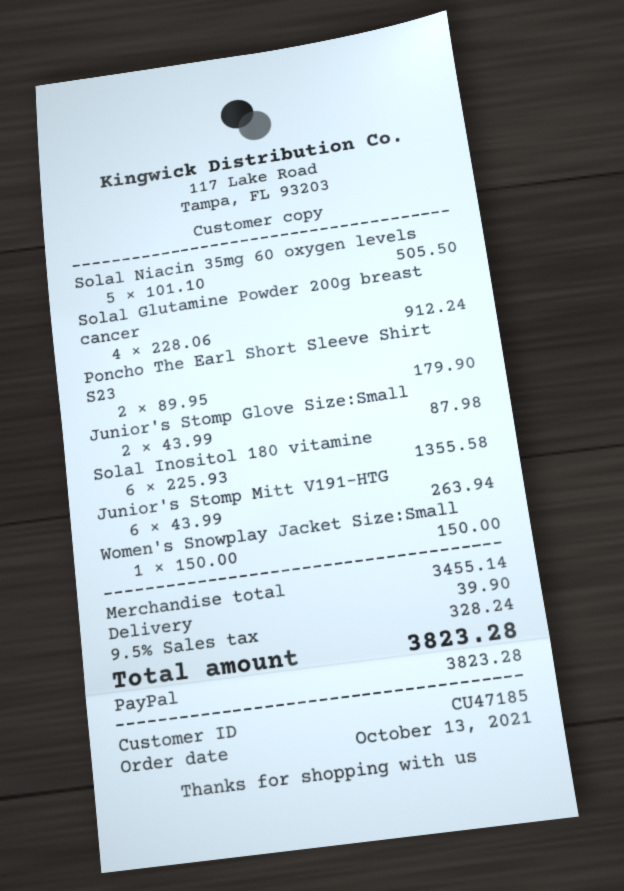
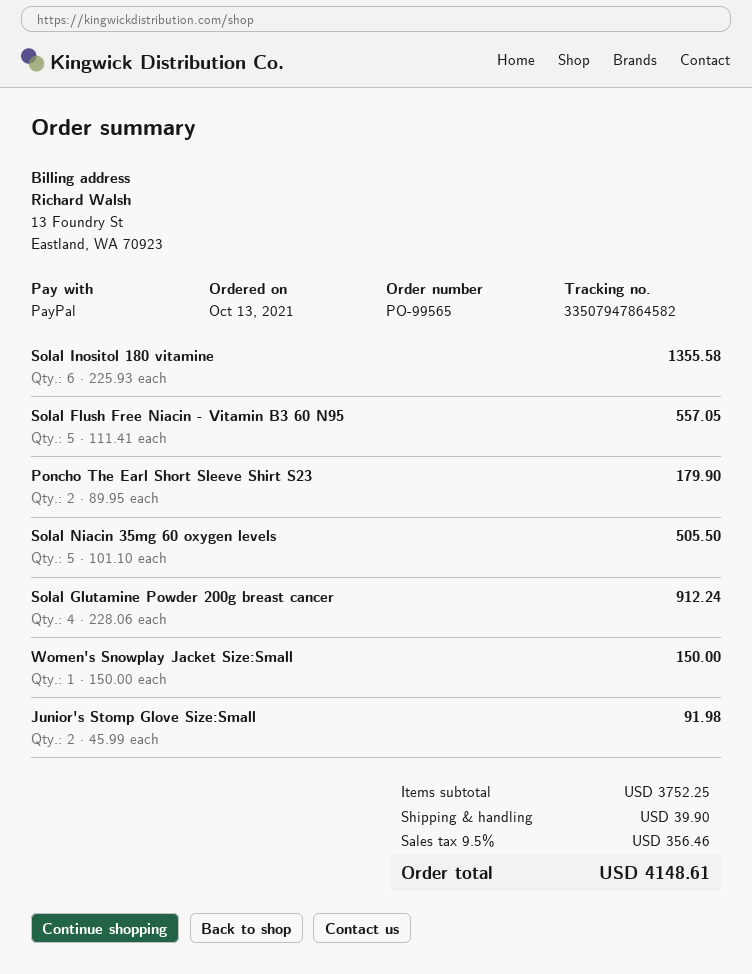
Junior's Stomp Glove Size:Small: 2 x 43.99 = 87.98 -> 2 x 45.99 = 91.98
Junior's Stomp Mitt V191-HTG: 6 x 43.99 = 263.94 -> none
Solal Flush Free Niacin - Vitamin B3 60 N95: none -> 5 x 111.41 = 557.05
subtotal: 3455.14 -> 3752.25
tax: 9.5% = 328.24 -> 9.5% = 356.46
total: 3823.28 -> 4148.61

